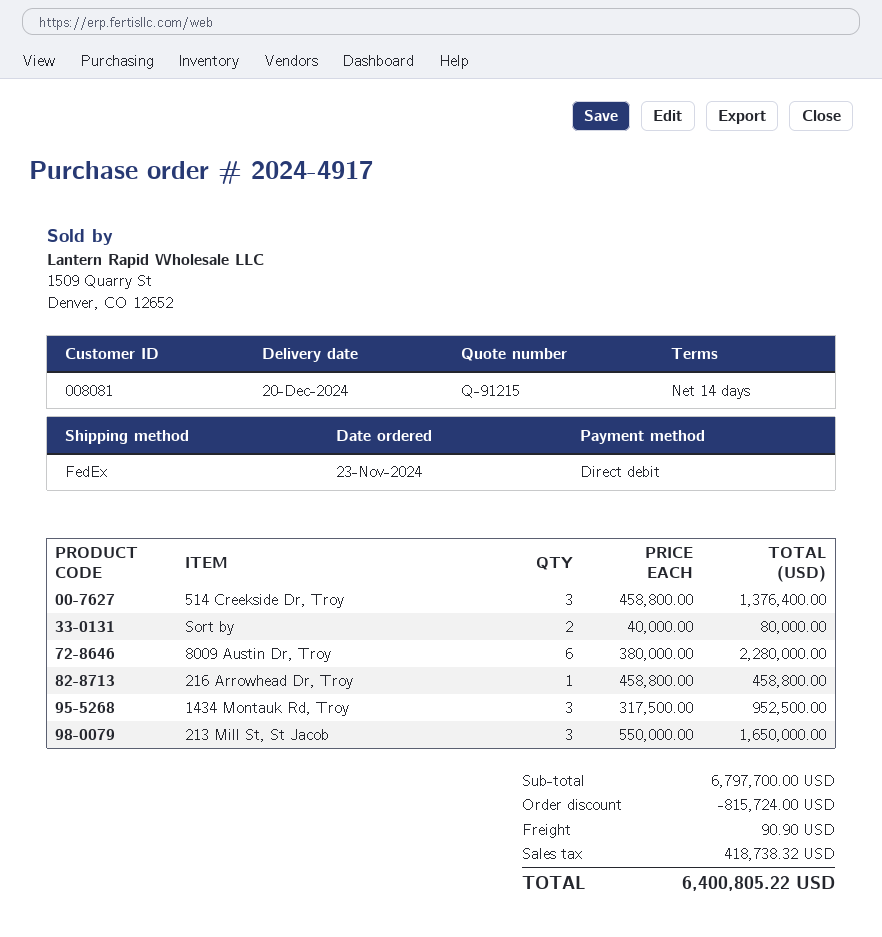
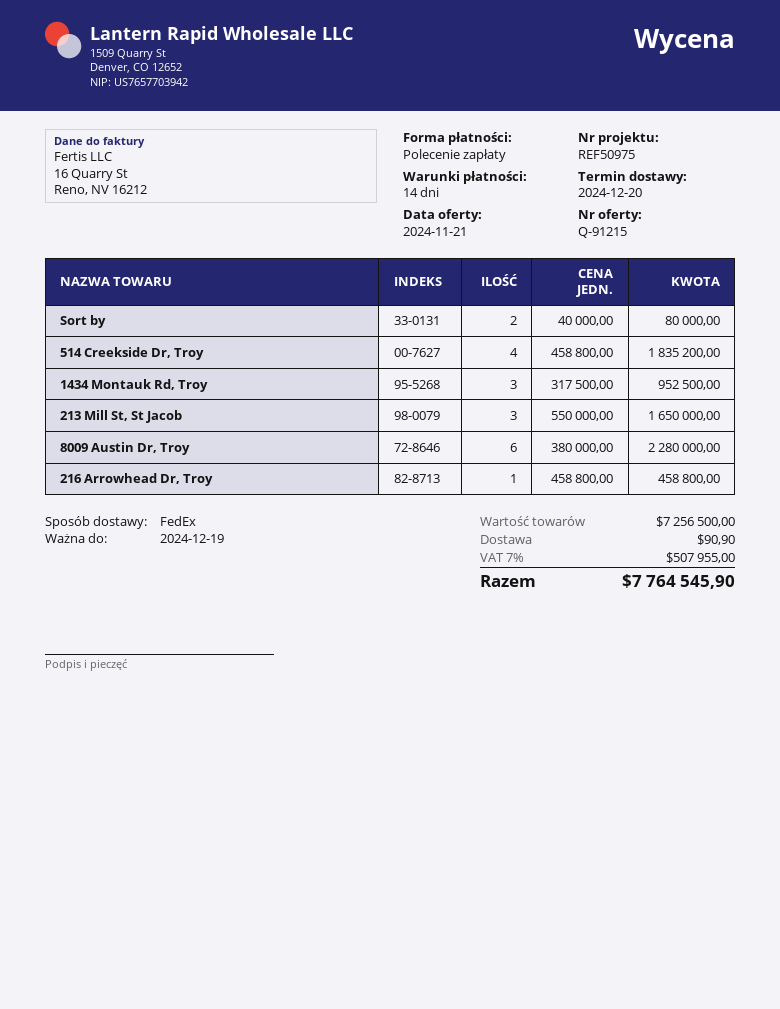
514 Creekside Dr, Troy: 3 x 458800.00 = 1376400.00 -> 4 x 458800.00 = 1835200.00
subtotal: 6797700.00 -> 7256500.00
discount: 815724.00 -> none
tax: 418738.32 -> 507955.00
total: 6400805.22 -> 7764545.90

